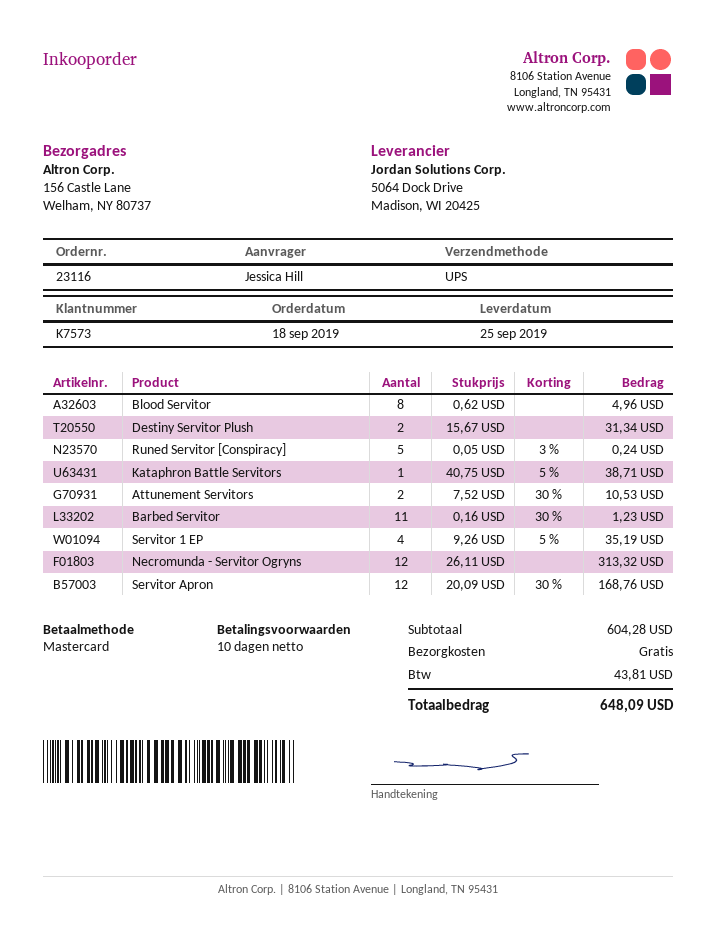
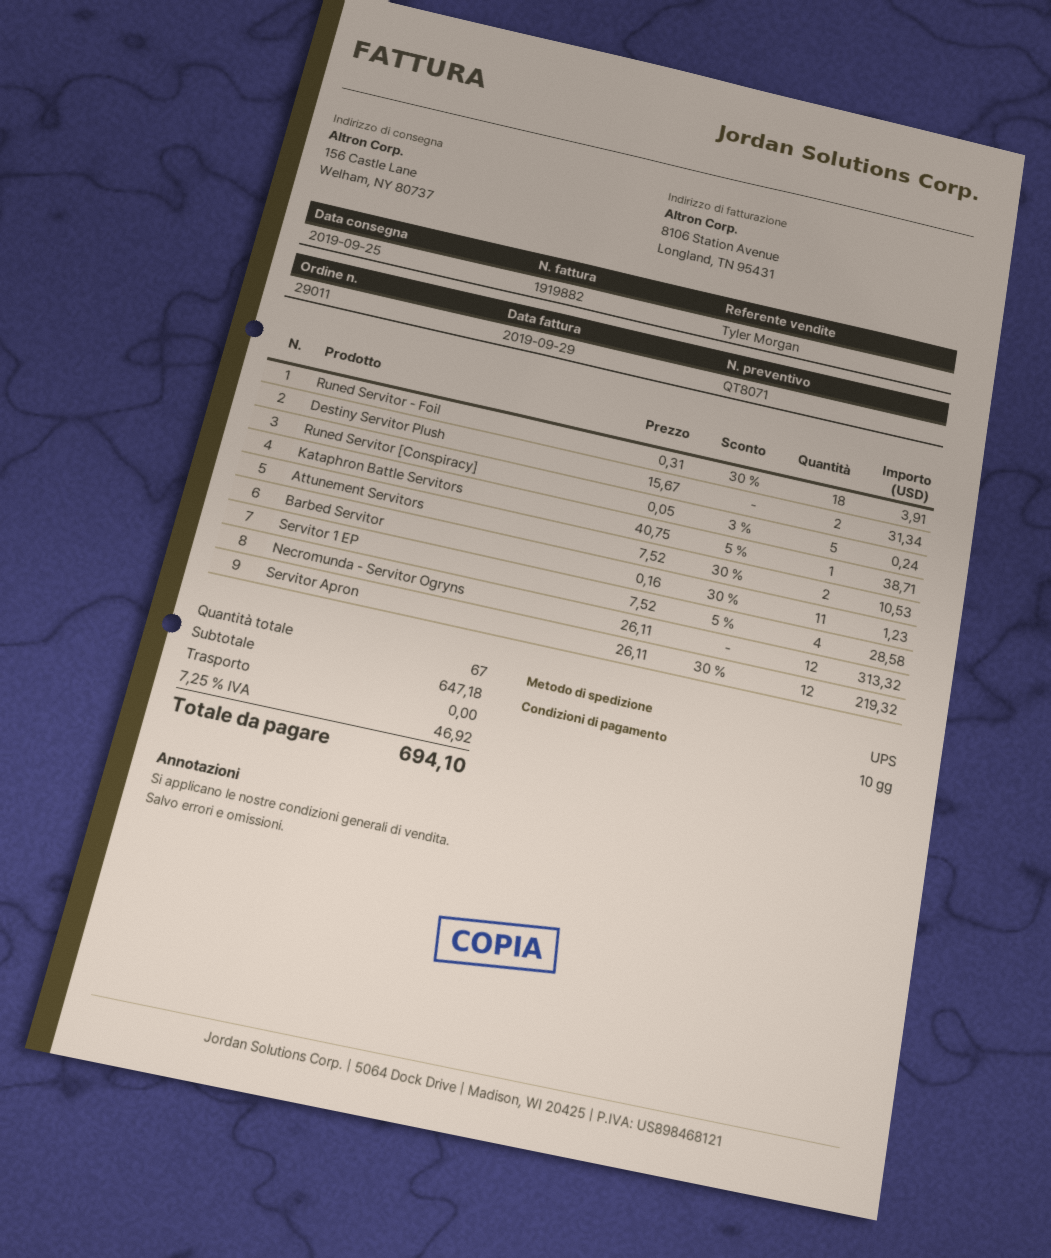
order number: 23116 -> 29011
Blood Servitor: 8 x 0.62 = 4.96 -> none
Servitor 1 EP: 4 x 9.26 - 5% = 35.19 -> 4 x 7.52 - 5% = 28.58
Servitor Apron: 12 x 20.09 - 30% = 168.76 -> 12 x 26.11 - 30% = 219.32
Runed Servitor - Foil: none -> 18 x 0.31 - 30% = 3.91
subtotal: 604.28 -> 647.18
tax: 43.81 -> 46.92
total: 648.09 -> 694.10

